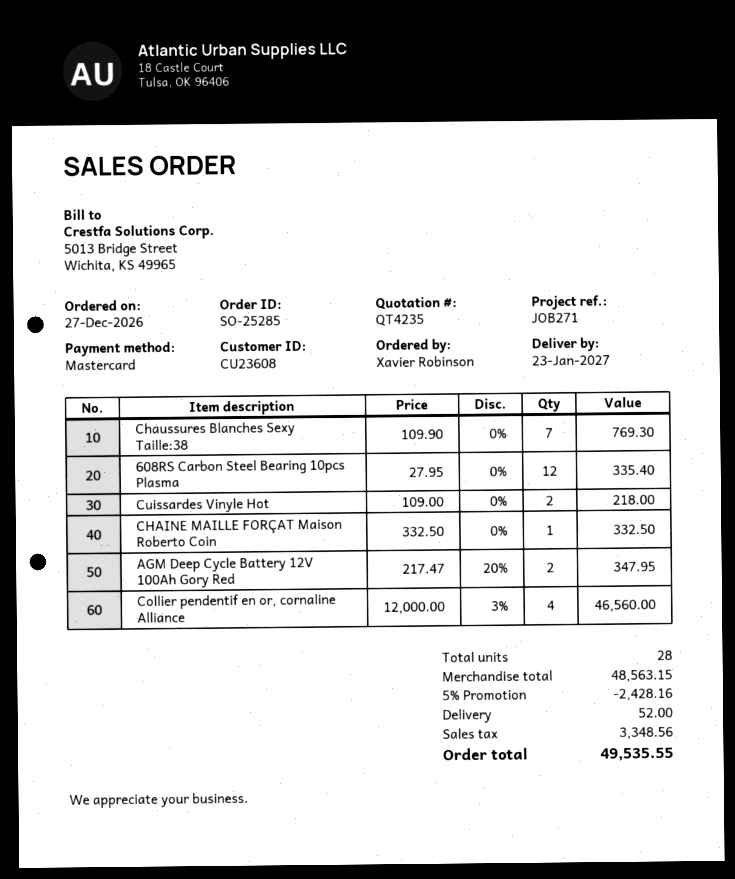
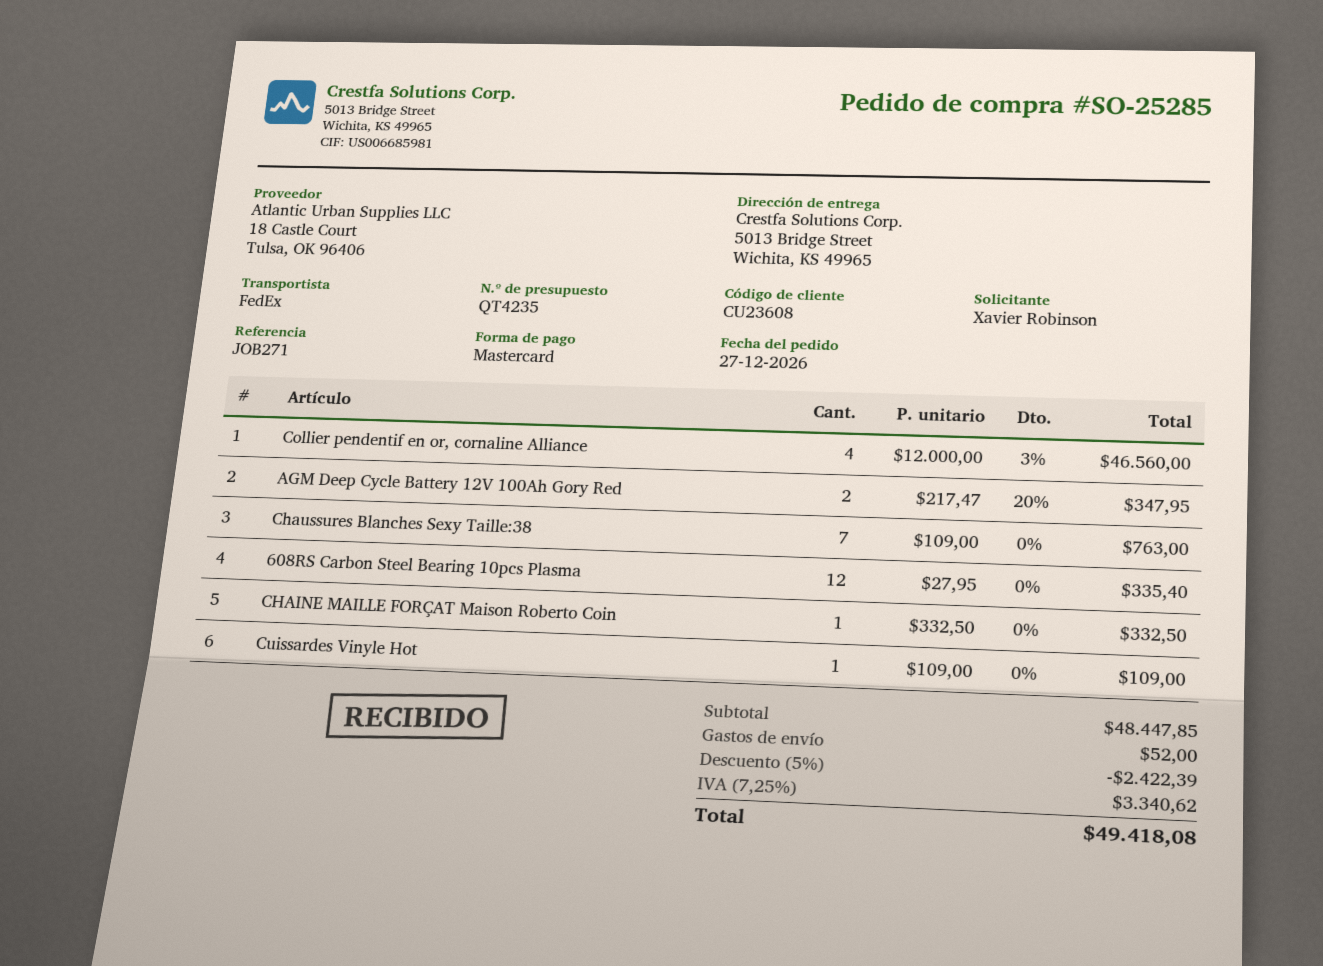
Chaussures Blanches Sexy Taille:38: 7 x 109.90 = 769.30 -> 7 x 109.00 = 763.00
Cuissardes Vinyle Hot: 2 x 109.00 = 218.00 -> 1 x 109.00 = 109.00
subtotal: 48563.15 -> 48447.85
discount: 5% = 2428.16 -> 5% = 2422.39
tax: 3348.56 -> 3340.62
total: 49535.55 -> 49418.08

